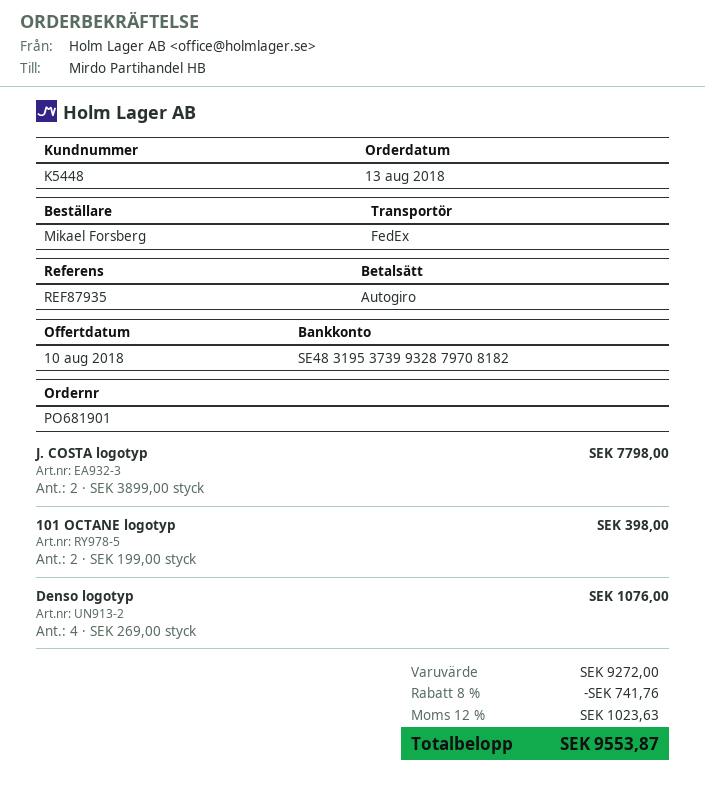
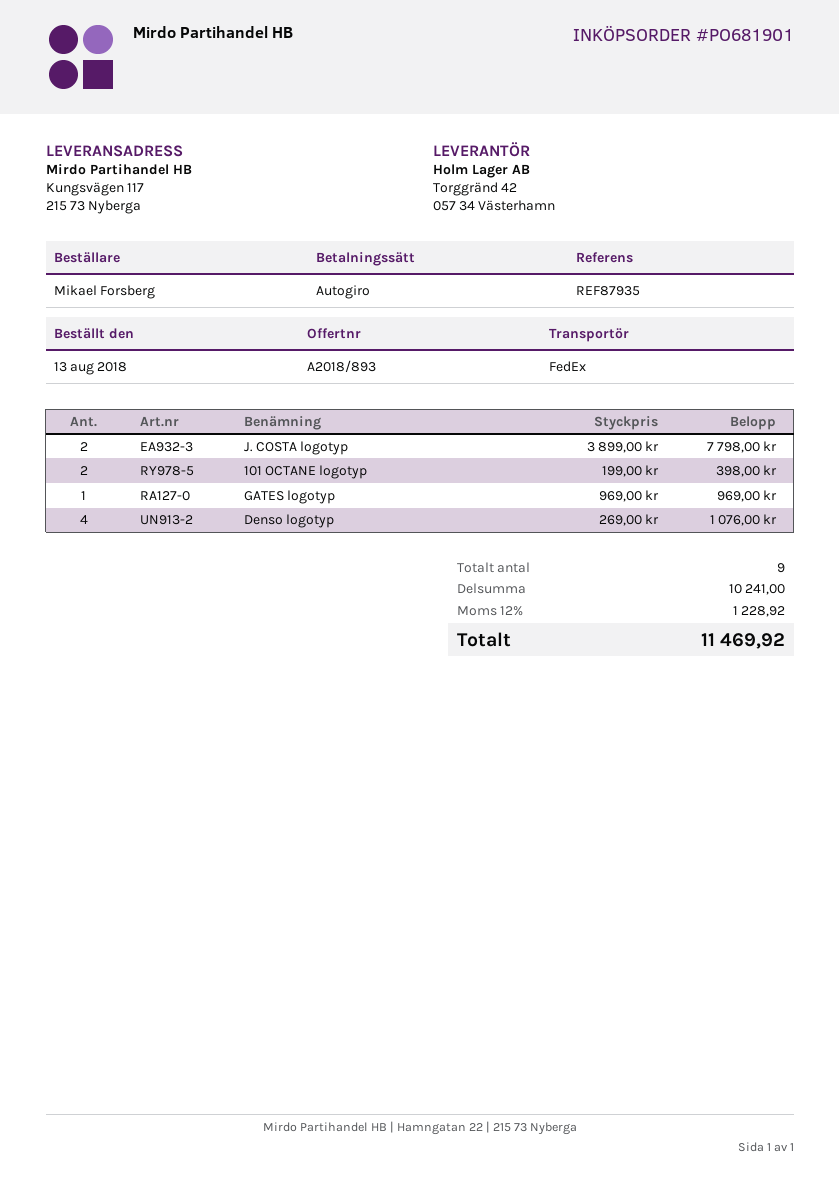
GATES logotyp: none -> 1 x 969.00 = 969.00
subtotal: 9272.00 -> 10241.00
discount: 8% = 741.76 -> none
tax: 12% = 1023.63 -> 12% = 1228.92
total: 9553.87 -> 11469.92

